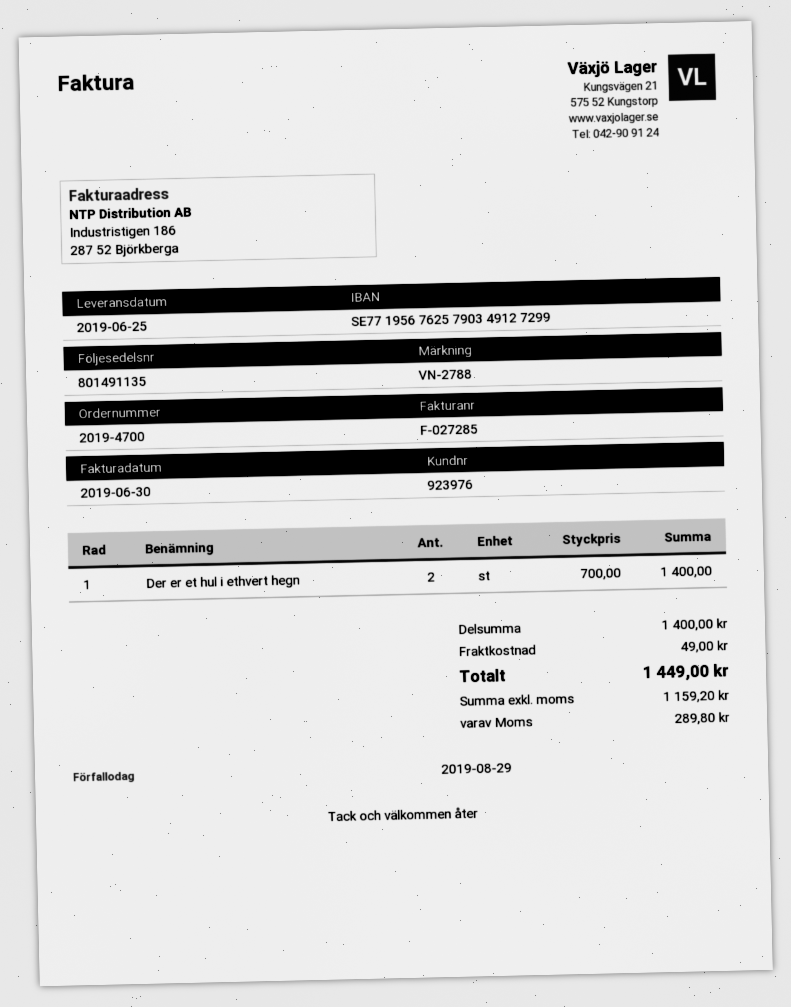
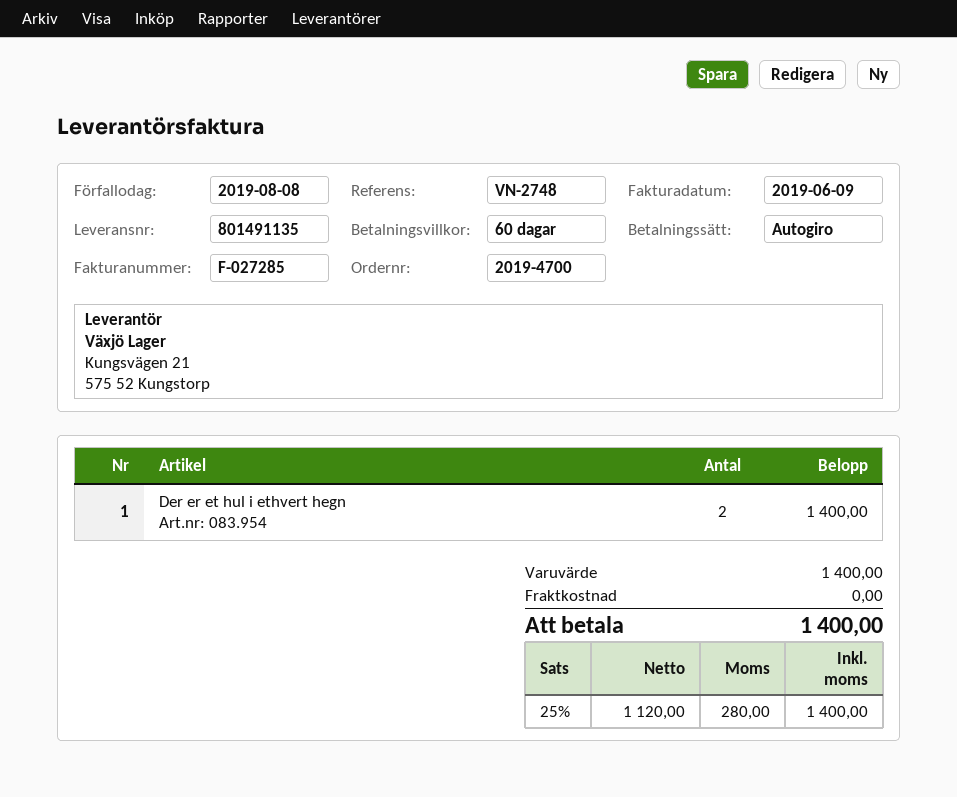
invoice date: 2019-06-30 -> 2019-06-09
due date: 2019-08-29 -> 2019-08-08
reference: VN-2788 -> VN-2748
shipping: 49.00 -> 0.00
net: 1159.20 -> 1120.00
tax: 289.80 -> 280.00
total: 1449.00 -> 1400.00

